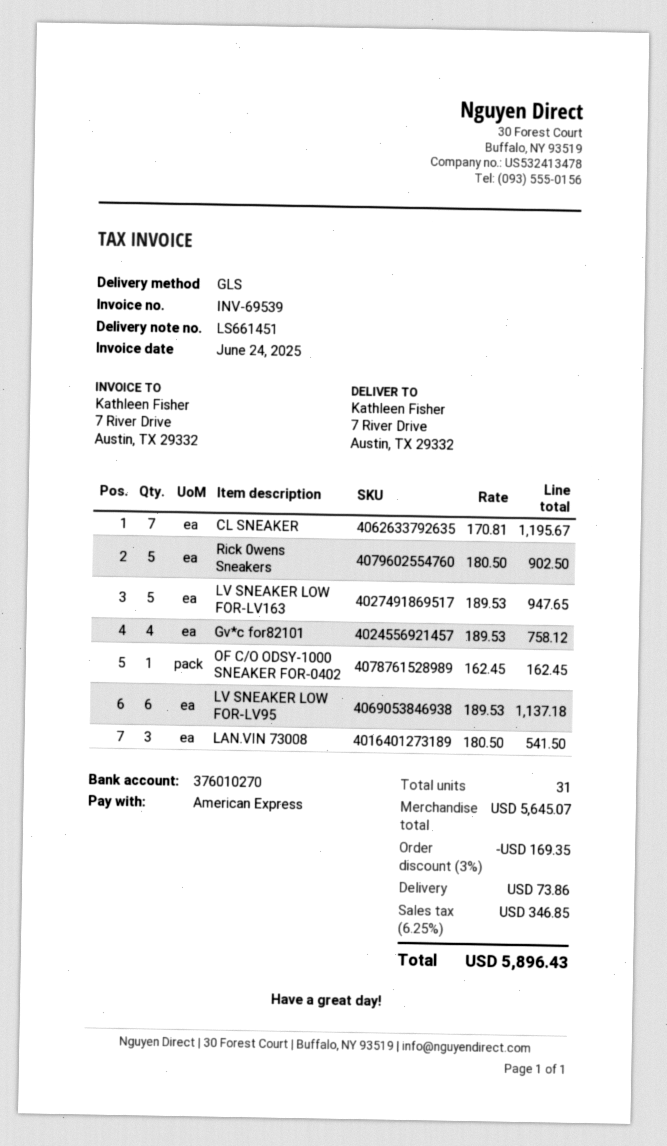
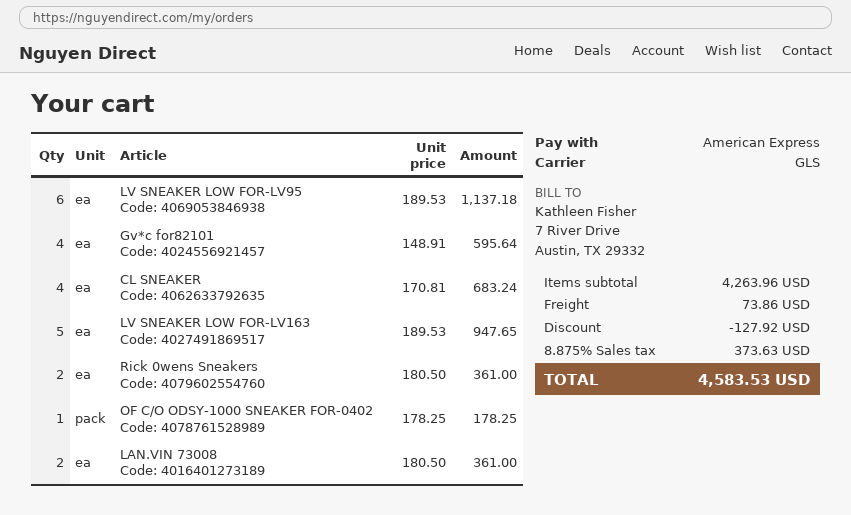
CL SNEAKER: 7 x 170.81 = 1195.67 -> 4 x 170.81 = 683.24
Rick 0wens Sneakers: 5 x 180.50 = 902.50 -> 2 x 180.50 = 361.00
Gv*c for82101: 4 x 189.53 = 758.12 -> 4 x 148.91 = 595.64
OF C/O ODSY-1000 SNEAKER FOR-0402: 1 x 162.45 = 162.45 -> 1 x 178.25 = 178.25
LAN.VIN 73008: 3 x 180.50 = 541.50 -> 2 x 180.50 = 361.00
subtotal: 5645.07 -> 4263.96
discount: 169.35 -> 127.92
tax: 6.25% = 346.85 -> 8.875% = 373.63
total: 5896.43 -> 4583.53

